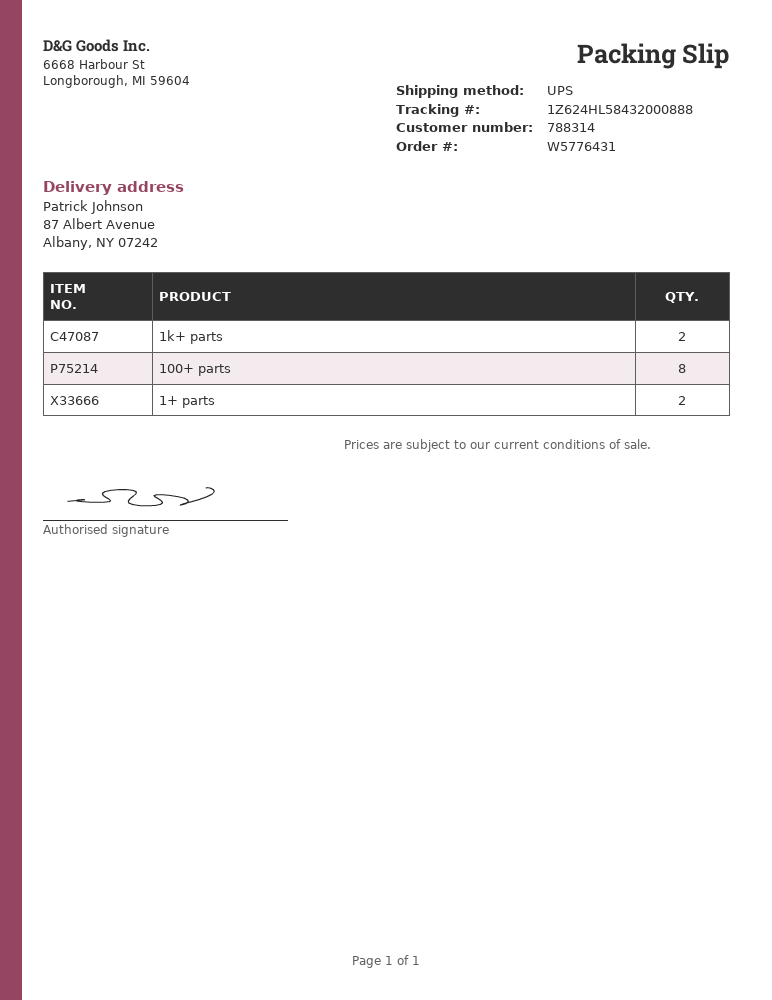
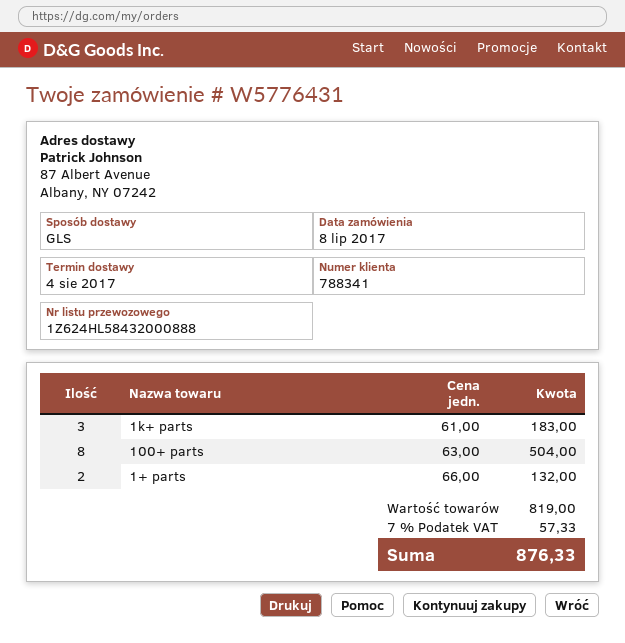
customer number: 788314 -> 788341
shipping method: UPS -> GLS
1k+ parts: 2 -> 3

